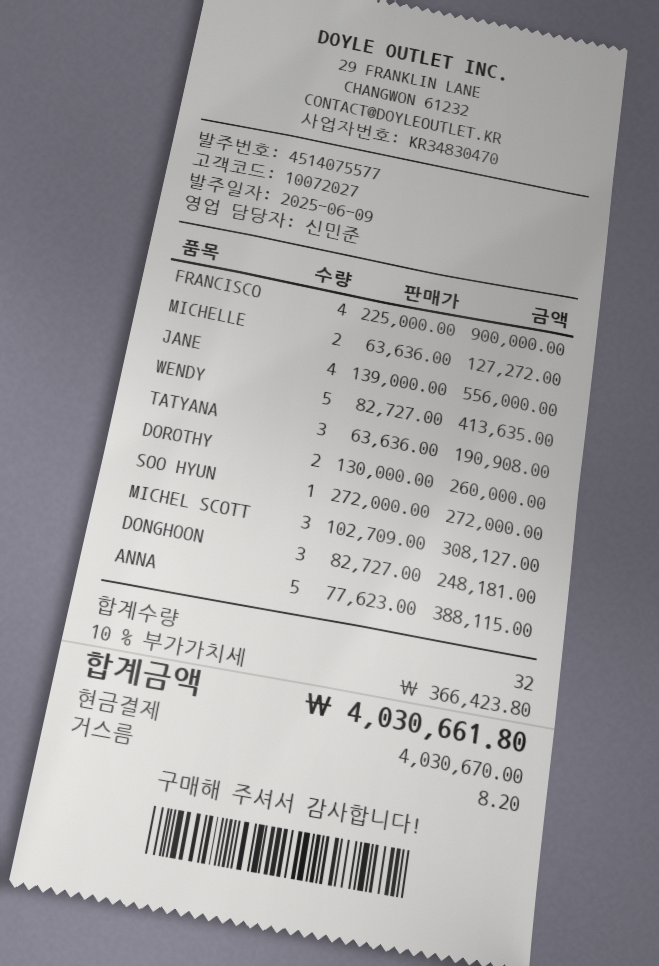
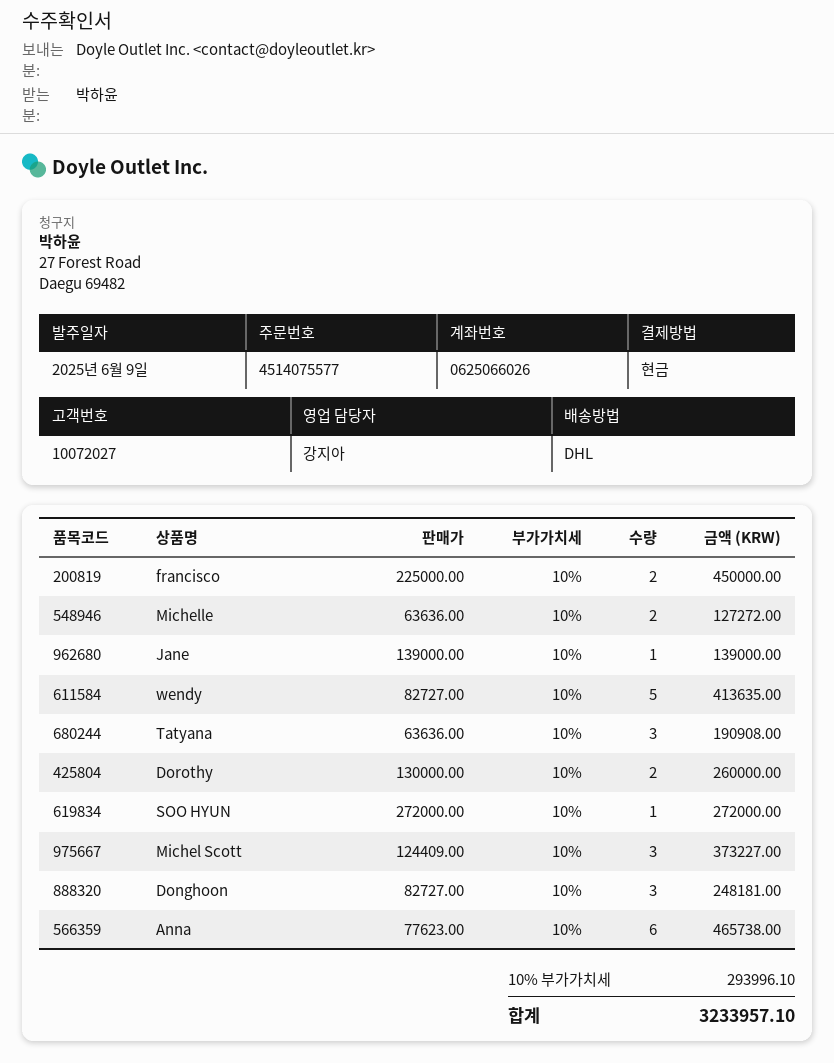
sales rep: 신민준 -> 강지아
FRANCISCO: 4 x 225000.00 = 900000.00 -> 2 x 225000.00 = 450000.00
JANE: 4 x 139000.00 = 556000.00 -> 1 x 139000.00 = 139000.00
MICHEL SCOTT: 3 x 102709.00 = 308127.00 -> 3 x 124409.00 = 373227.00
ANNA: 5 x 77623.00 = 388115.00 -> 6 x 77623.00 = 465738.00
tax: 10% = 366423.80 -> 10% = 293996.10
total: 4030661.80 -> 3233957.10

